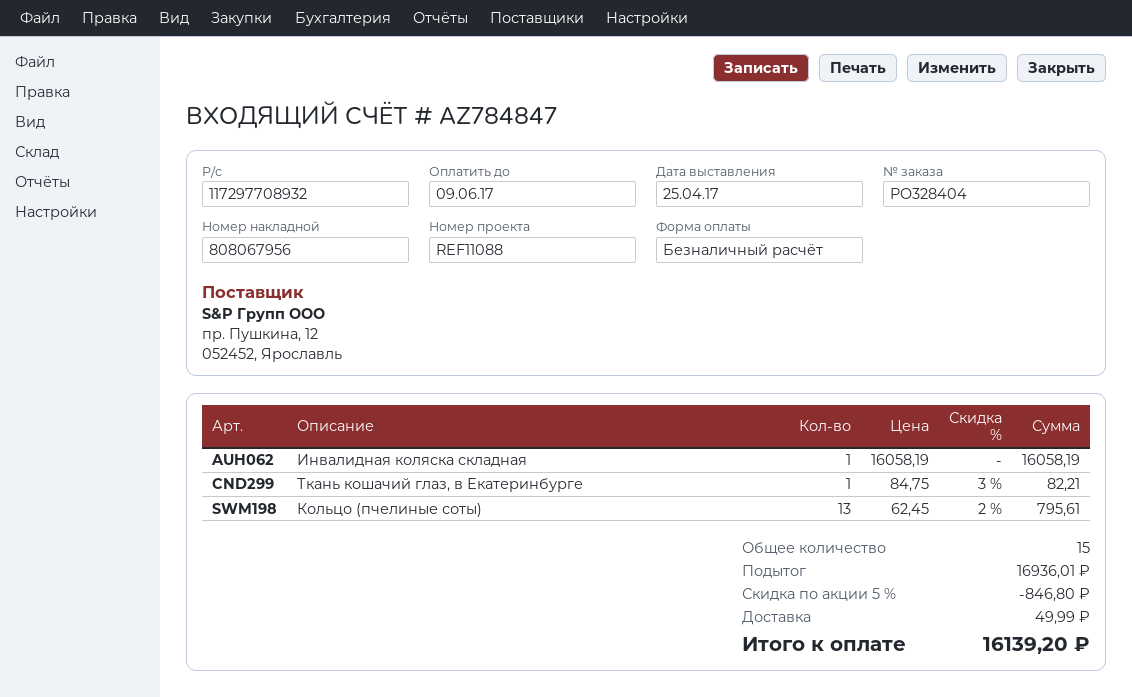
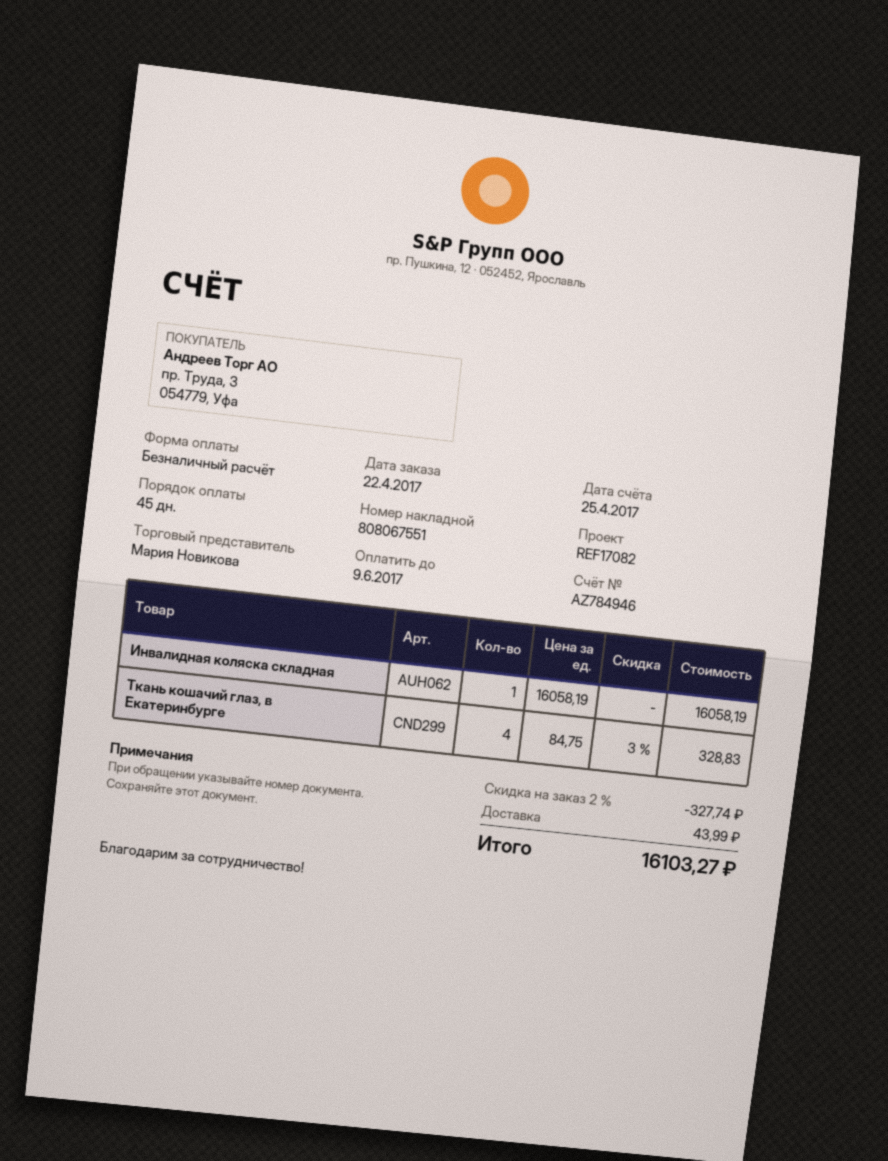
delivery note number: 808067956 -> 808067551
invoice number: AZ784847 -> AZ784946
reference: REF11088 -> REF17082
Ткань кошачий глаз, в Екатеринбурге: 1 x 84.75 - 3% = 82.21 -> 4 x 84.75 - 3% = 328.83
Кольцо (пчелиные соты): 13 x 62.45 - 2% = 795.61 -> none
discount: 5% = 846.80 -> 2% = 327.74
shipping: 49.99 -> 43.99
total: 16139.20 -> 16103.27

